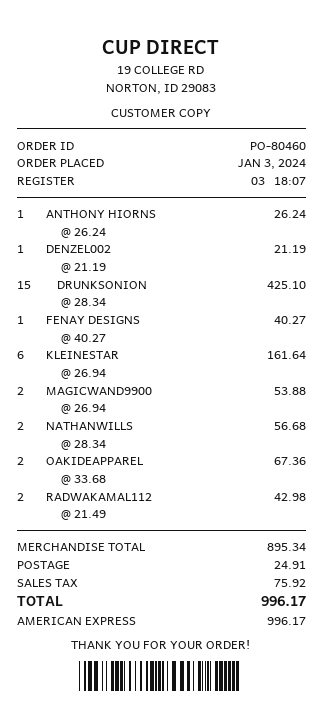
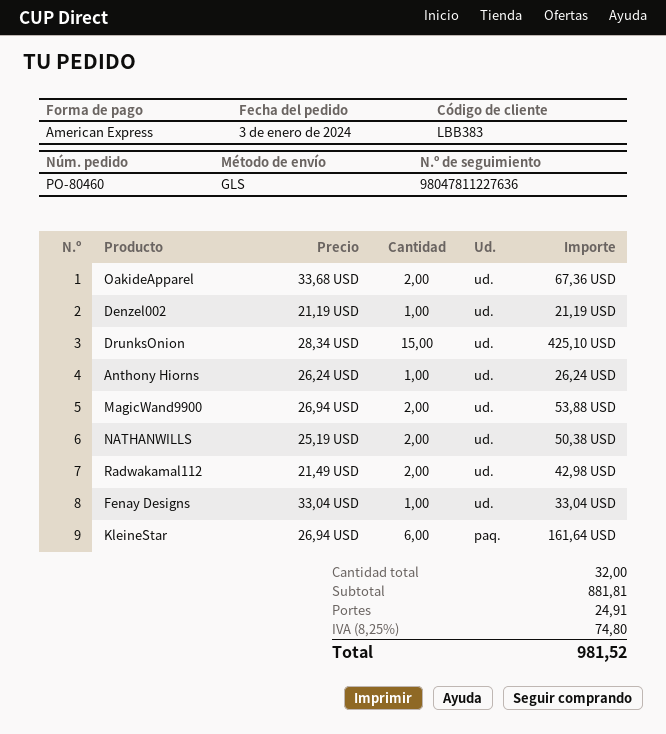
FENAY DESIGNS: 1 x 40.27 = 40.27 -> 1 x 33.04 = 33.04
NATHANWILLS: 2 x 28.34 = 56.68 -> 2 x 25.19 = 50.38
subtotal: 895.34 -> 881.81
tax: 75.92 -> 74.80
total: 996.17 -> 981.52

